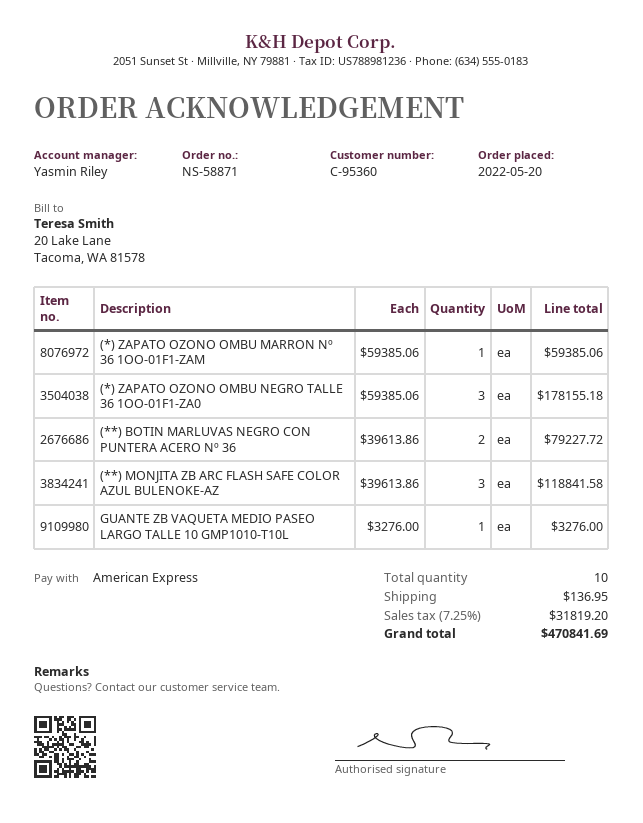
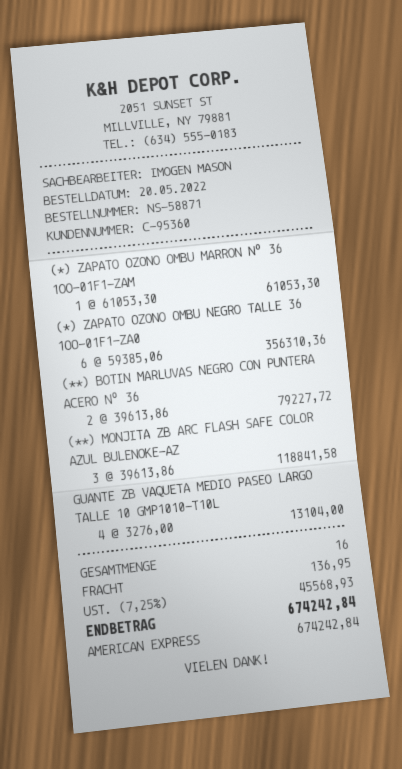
sales rep: Yasmin Riley -> IMOGEN MASON
(*) ZAPATO OZONO OMBU MARRON Nº 36 1OO-01F1-ZAM: 1 x 59385.06 = 59385.06 -> 1 x 61053.30 = 61053.30
(*) ZAPATO OZONO OMBU NEGRO TALLE 36 1OO-01F1-ZA0: 3 x 59385.06 = 178155.18 -> 6 x 59385.06 = 356310.36
GUANTE ZB VAQUETA MEDIO PASEO LARGO TALLE 10 GMP1010-T10L: 1 x 3276.00 = 3276.00 -> 4 x 3276.00 = 13104.00
total quantity: 10 -> 16
tax: 7.25% = 31819.20 -> 7.25% = 45568.93
total: 470841.69 -> 674242.84

